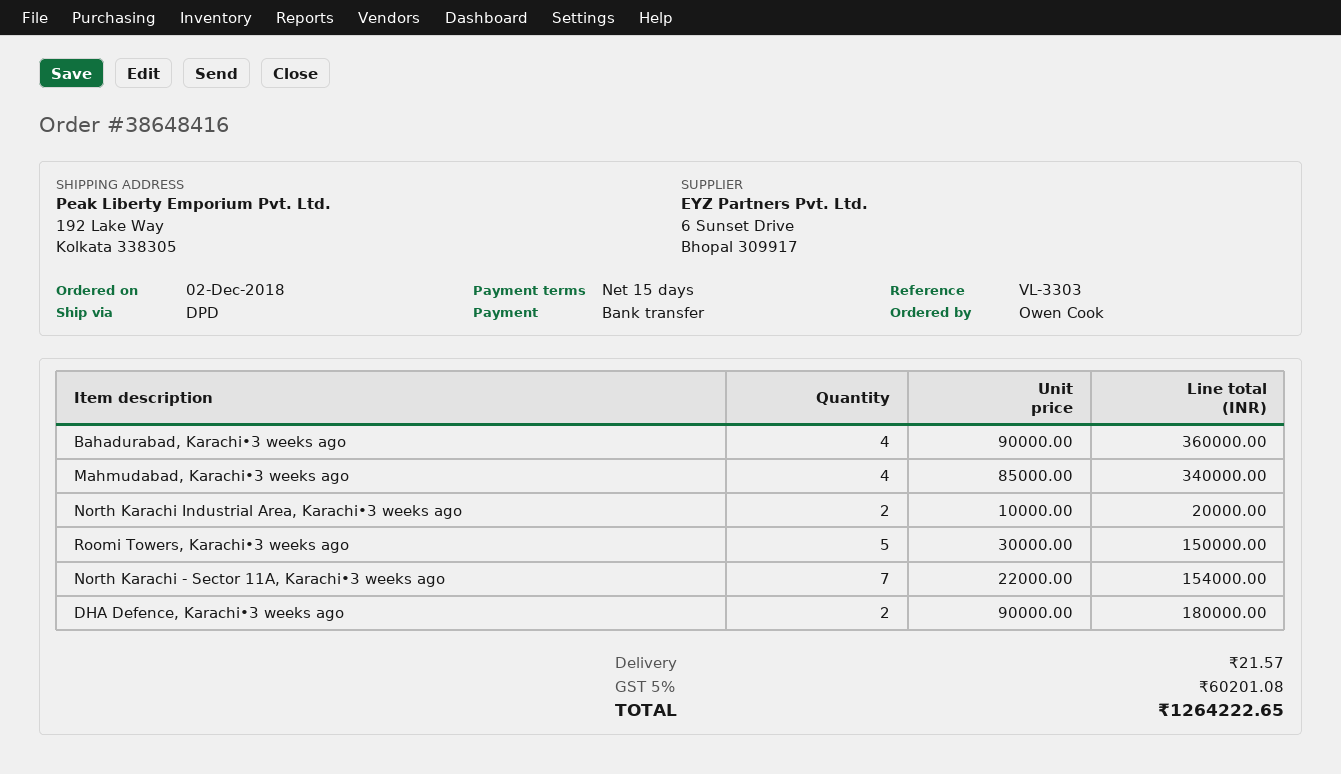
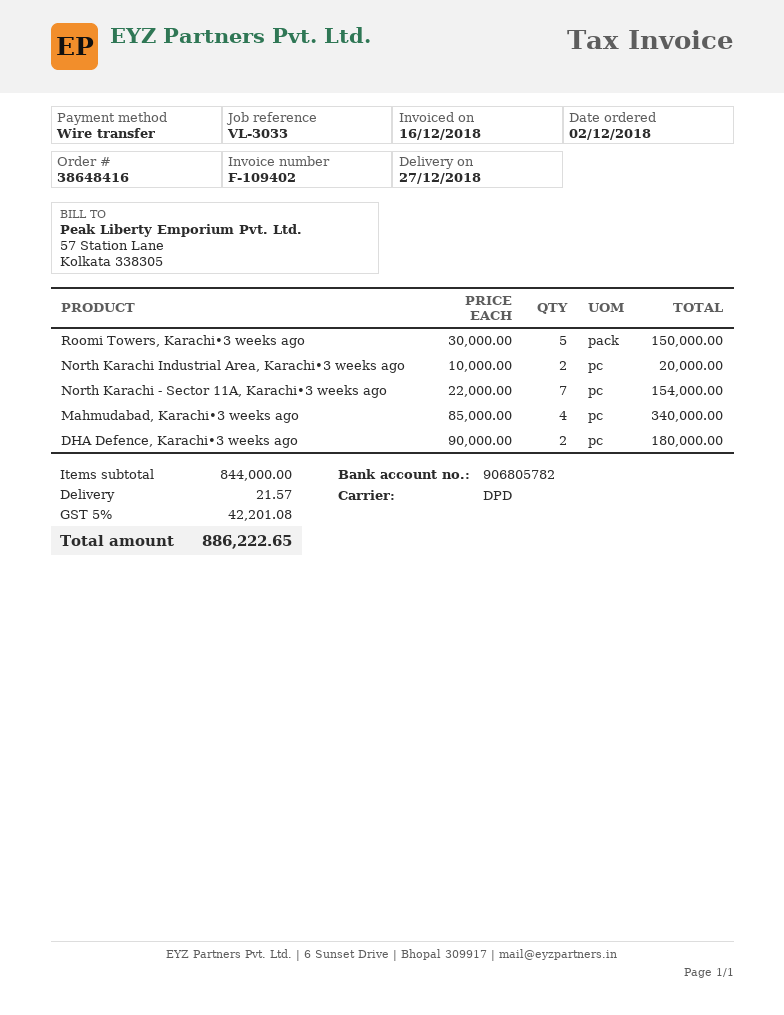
reference: VL-3303 -> VL-3033
Bahadurabad, Karachi•3 weeks ago: 4 x 90000.00 = 360000.00 -> none
tax: 5% = 60201.08 -> 5% = 42201.08
total: 1264222.65 -> 886222.65

